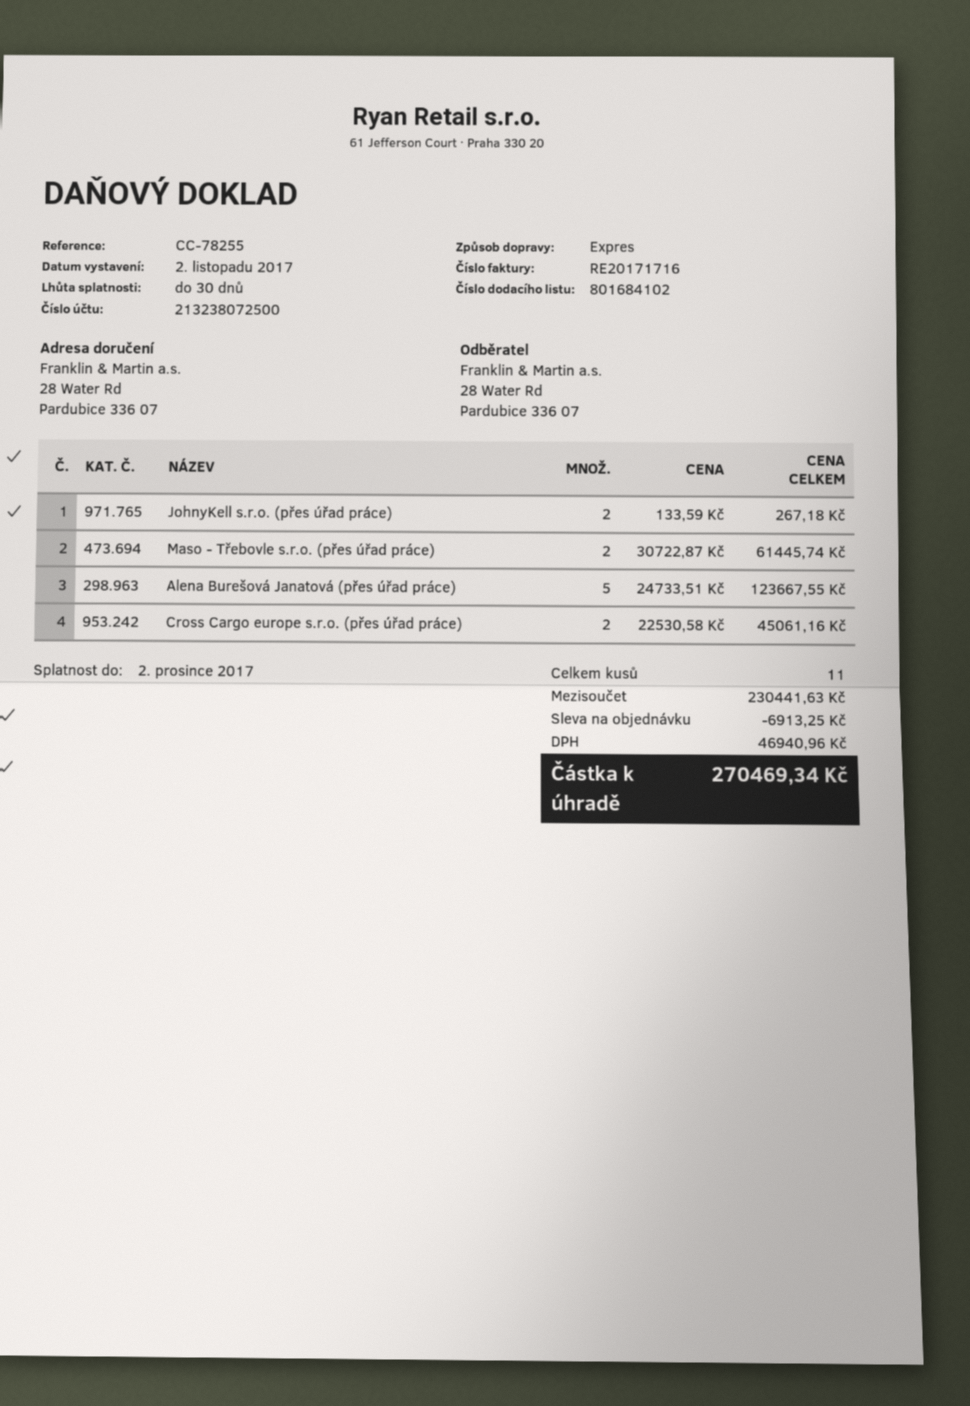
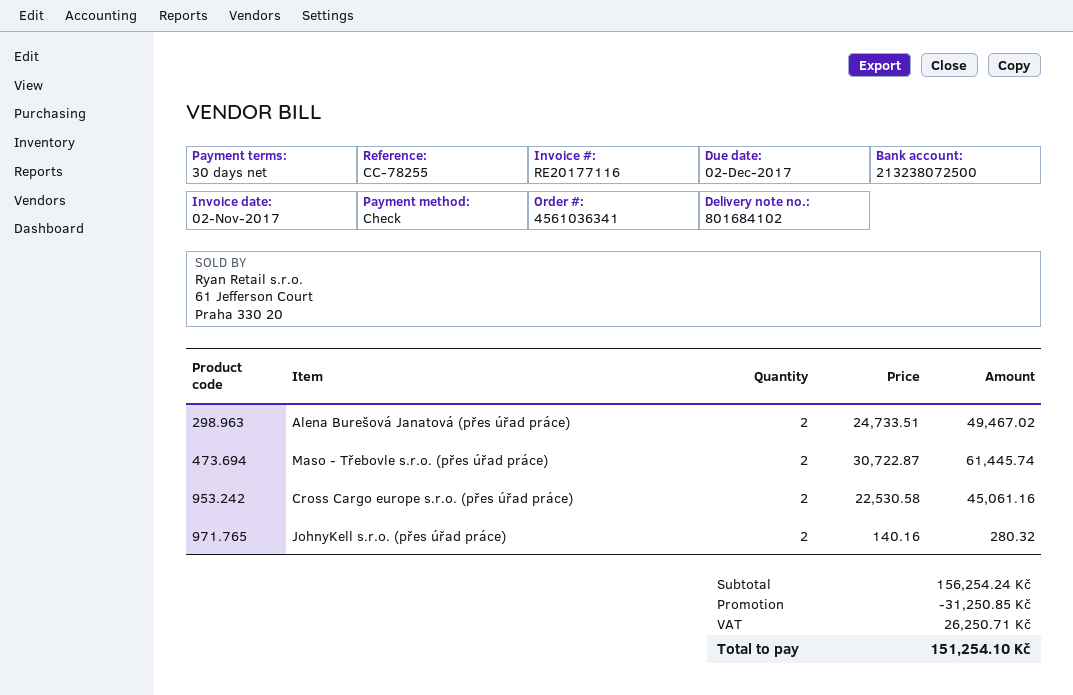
invoice number: RE20171716 -> RE20177116
JohnyKell s.r.o. (přes úřad práce): 2 x 133.59 = 267.18 -> 2 x 140.16 = 280.32
Alena Burešová Janatová (přes úřad práce): 5 x 24733.51 = 123667.55 -> 2 x 24733.51 = 49467.02
subtotal: 230441.63 -> 156254.24
discount: 6913.25 -> 31250.85
tax: 46940.96 -> 26250.71
total: 270469.34 -> 151254.10

